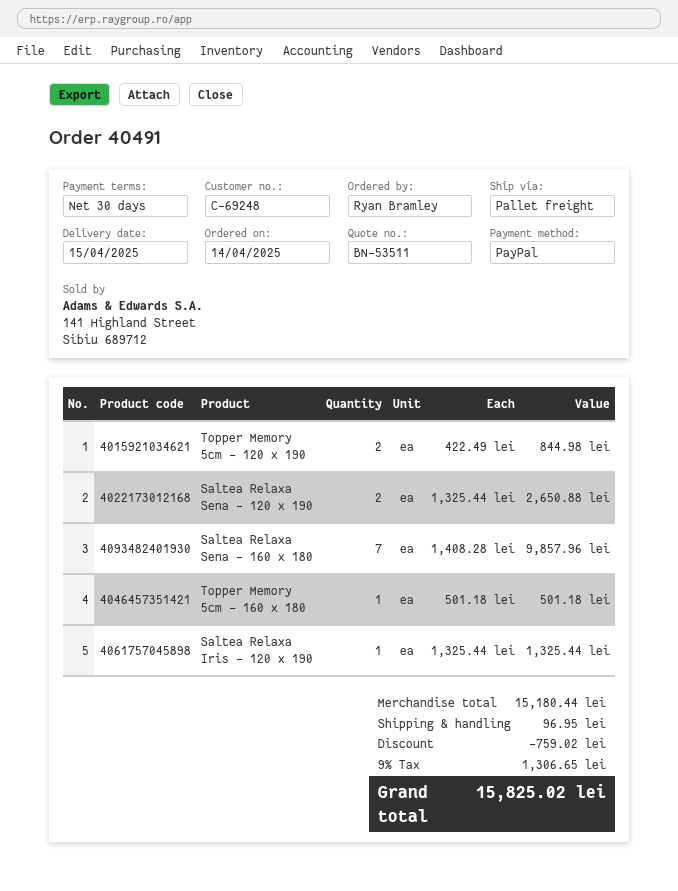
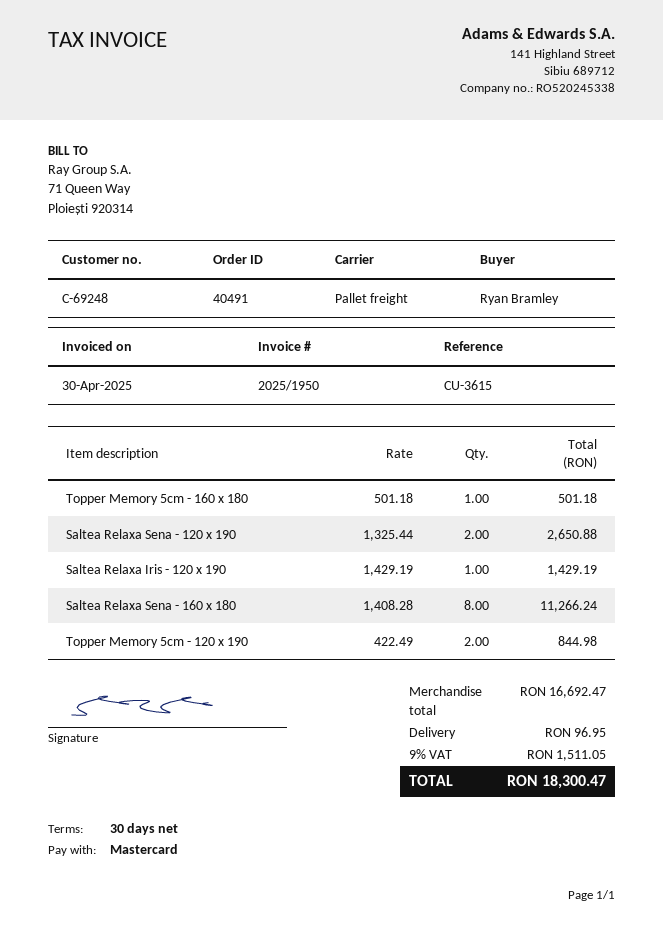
payment method: PayPal -> Mastercard
Saltea Relaxa Sena - 160 x 180: 7 x 1408.28 = 9857.96 -> 8 x 1408.28 = 11266.24
Saltea Relaxa Iris - 120 x 190: 1 x 1325.44 = 1325.44 -> 1 x 1429.19 = 1429.19
subtotal: 15180.44 -> 16692.47
discount: 759.02 -> none
tax: 9% = 1306.65 -> 9% = 1511.05
total: 15825.02 -> 18300.47

